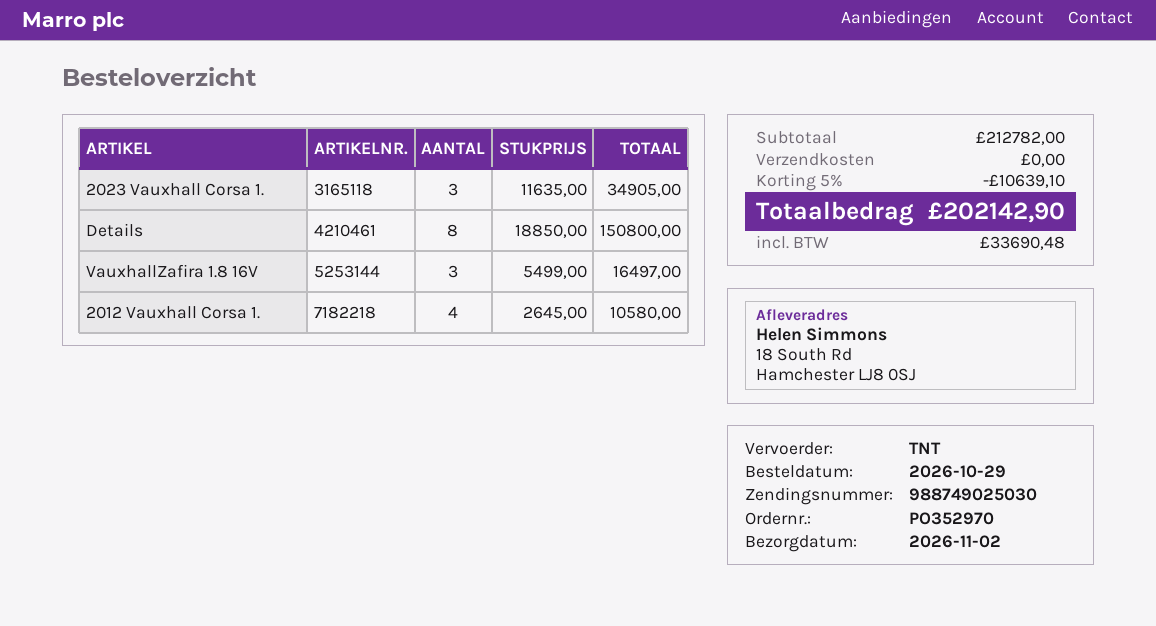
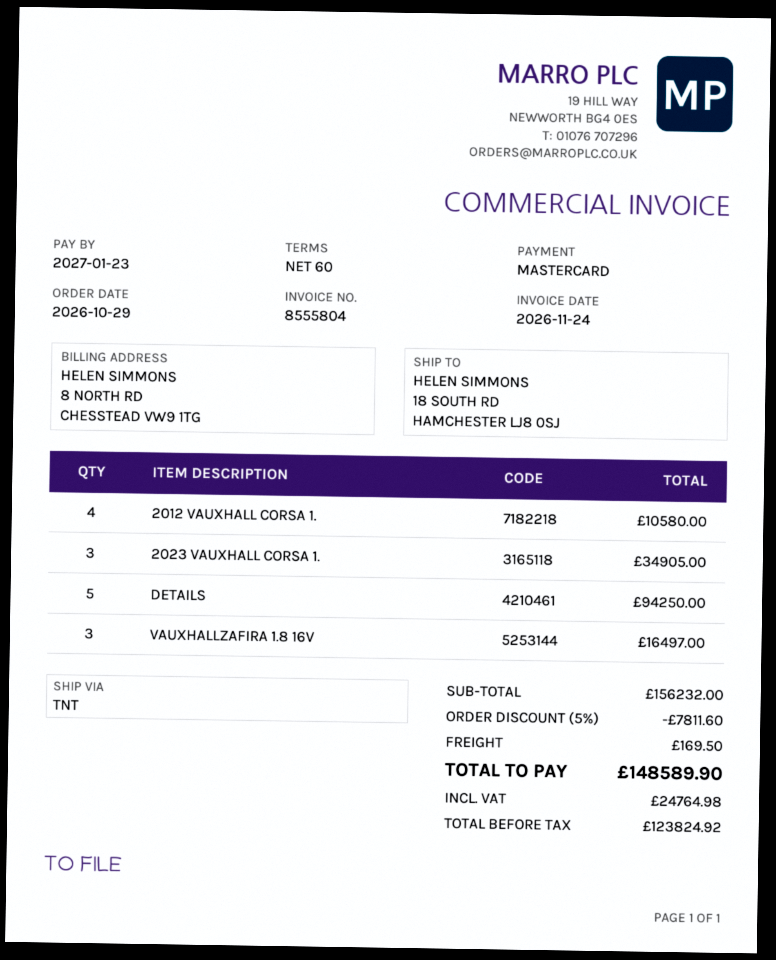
Details: 8 for 150800.00 -> 5 for 94250.00
subtotal: 212782.00 -> 156232.00
discount: 5% = 10639.10 -> 5% = 7811.60
shipping: 0.00 -> 169.50
tax: 33690.48 -> 24764.98
total: 202142.90 -> 148589.90

